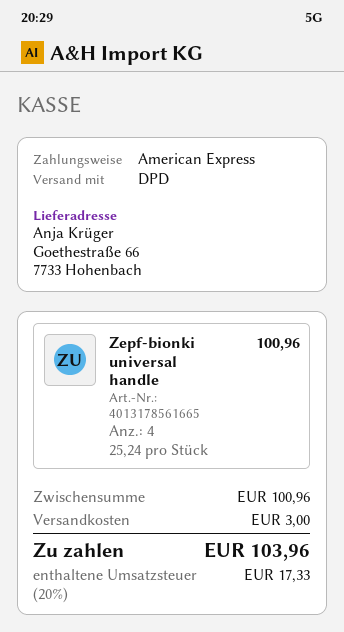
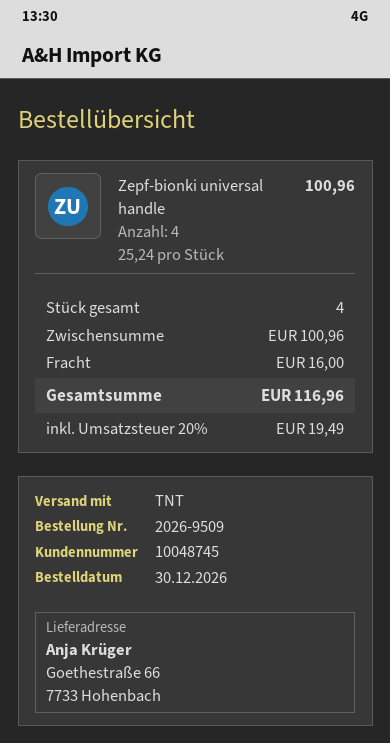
shipping method: DPD -> TNT
shipping: 3.00 -> 16.00
tax: 20% = 17.33 -> 20% = 19.49
total: 103.96 -> 116.96

